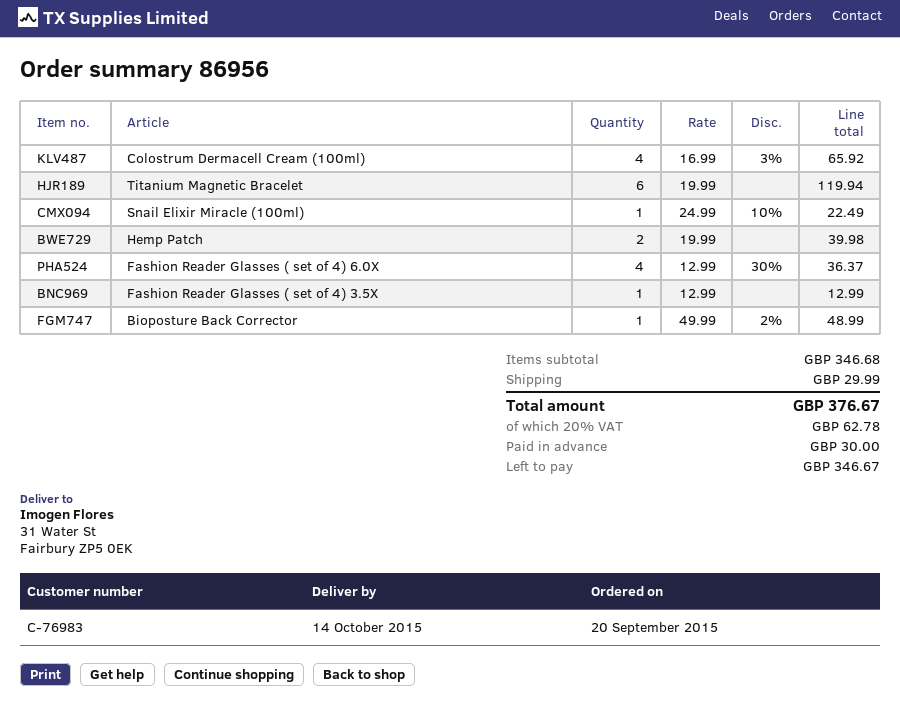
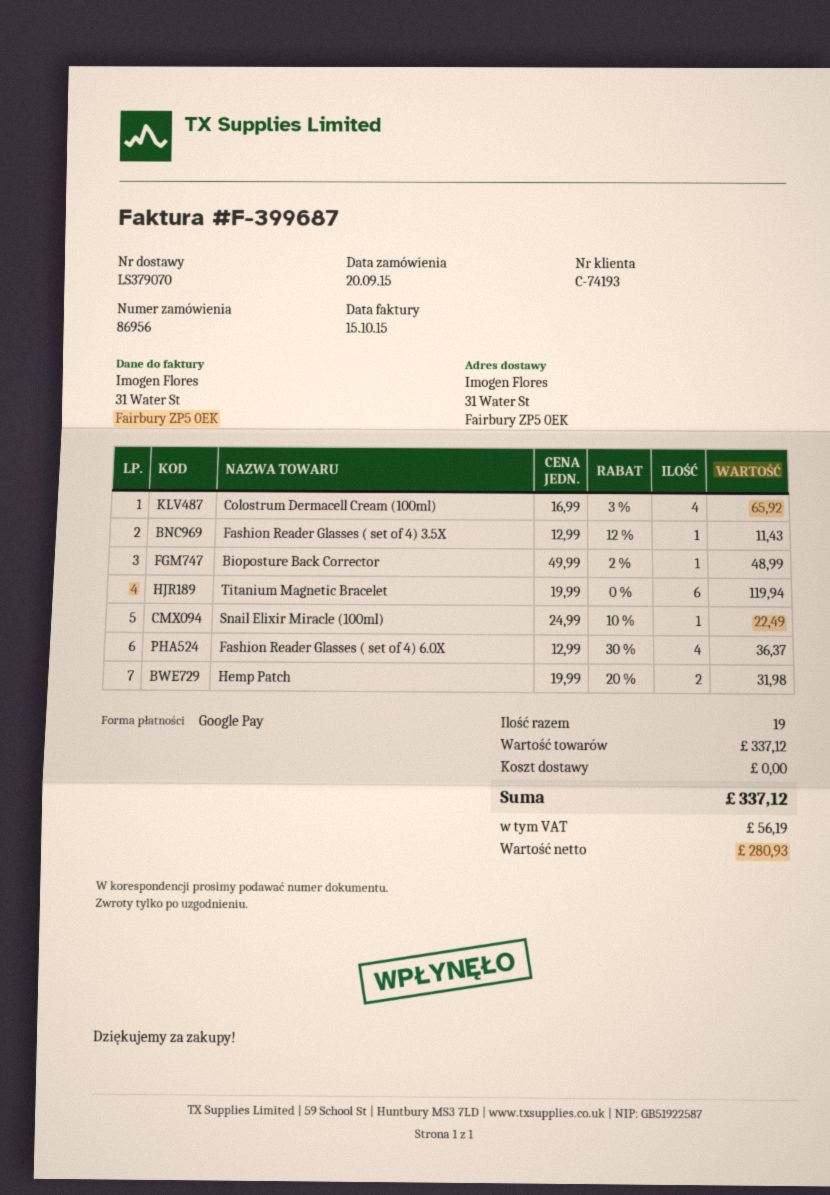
customer number: C-76983 -> C-74193
Hemp Patch: 2 x 19.99 = 39.98 -> 2 x 19.99 - 20% = 31.98
Fashion Reader Glasses ( set of 4) 3.5X: 1 x 12.99 = 12.99 -> 1 x 12.99 - 12% = 11.43
subtotal: 346.68 -> 337.12
shipping: 29.99 -> 0.00
tax: 62.78 -> 56.19
total: 376.67 -> 337.12

